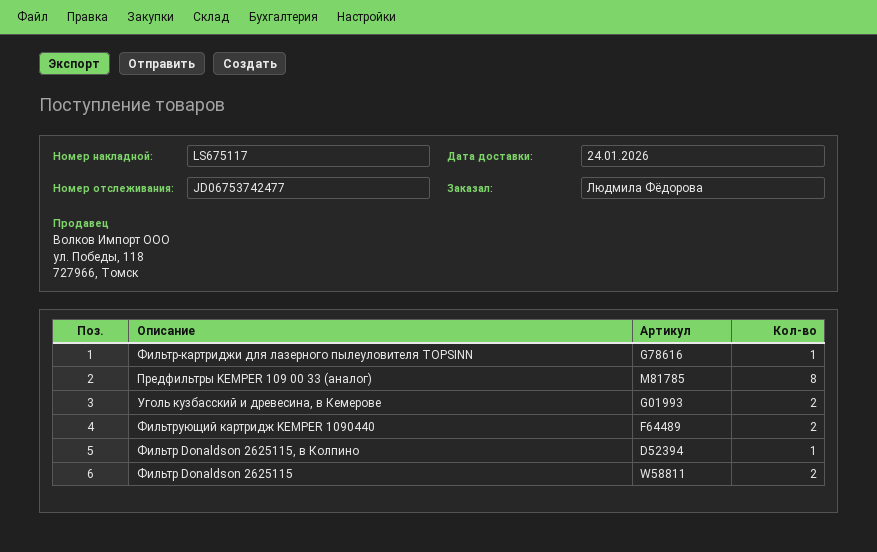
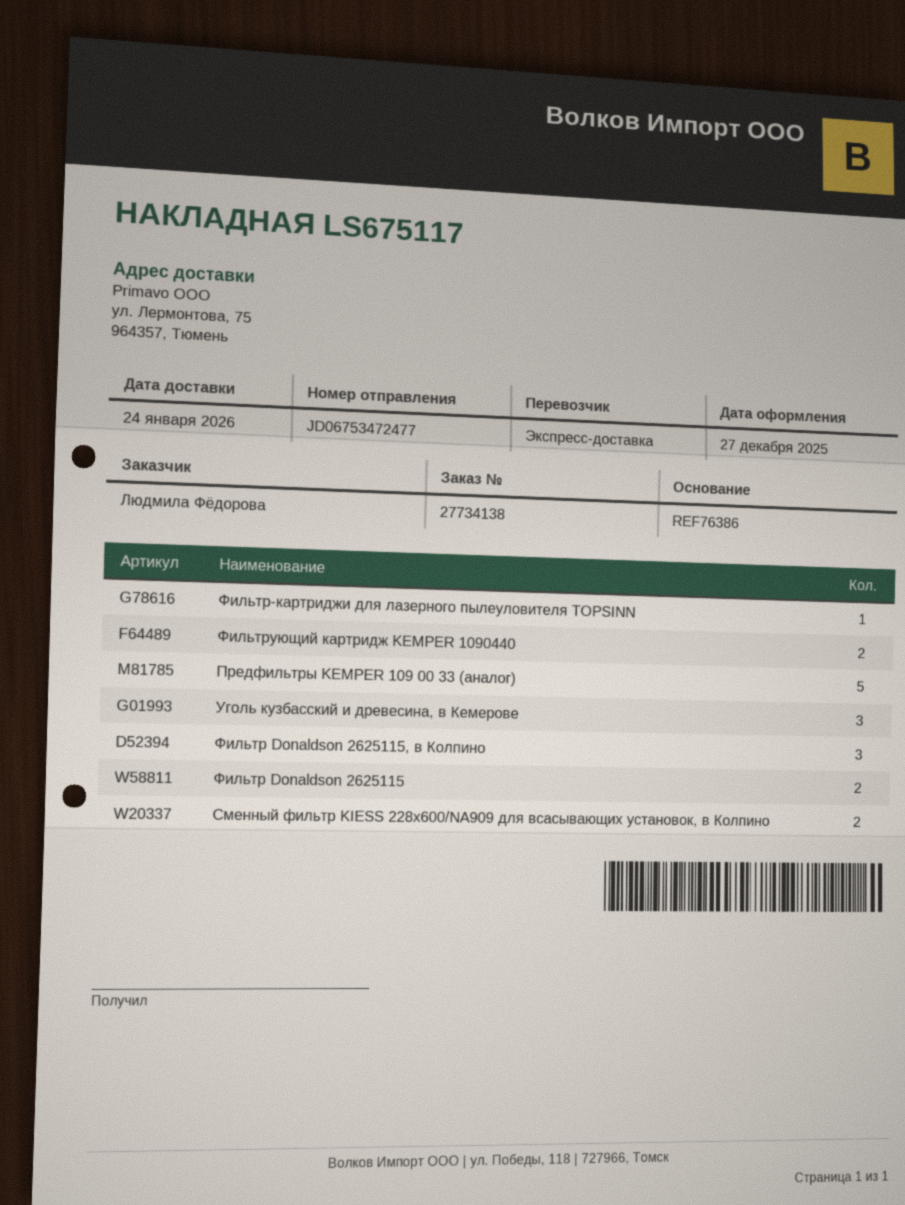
tracking number: JD06753742477 -> JD06753472477
Предфильтры KЕMPER 109 00 33 (аналог): 8 -> 5
Уголь кузбасский и древесина, в Кемерове: 2 -> 3
Фильтр Donaldson 2625115, в Колпино: 1 -> 3
Сменный фильтр KIESS 228х600/NA909 для всасывающих установок, в Колпино: none -> 2

